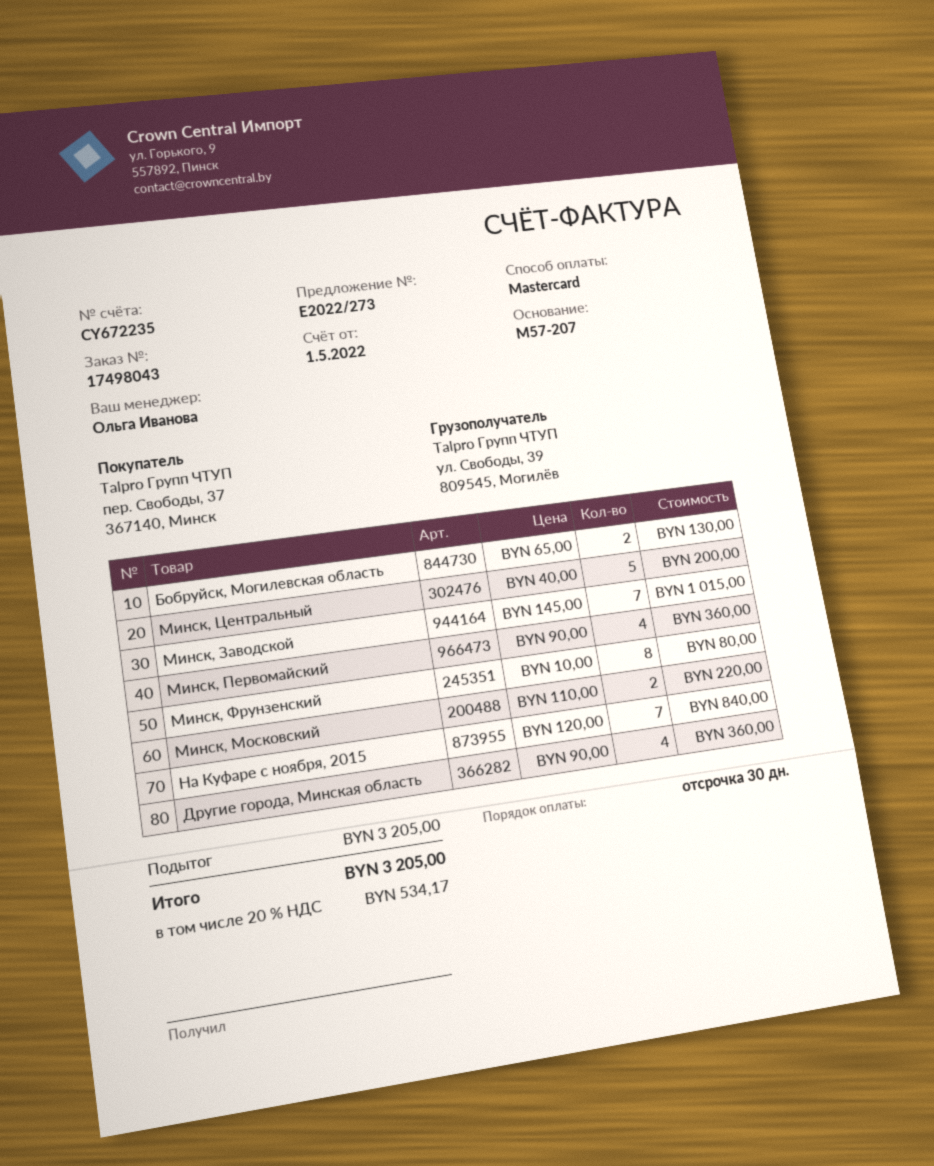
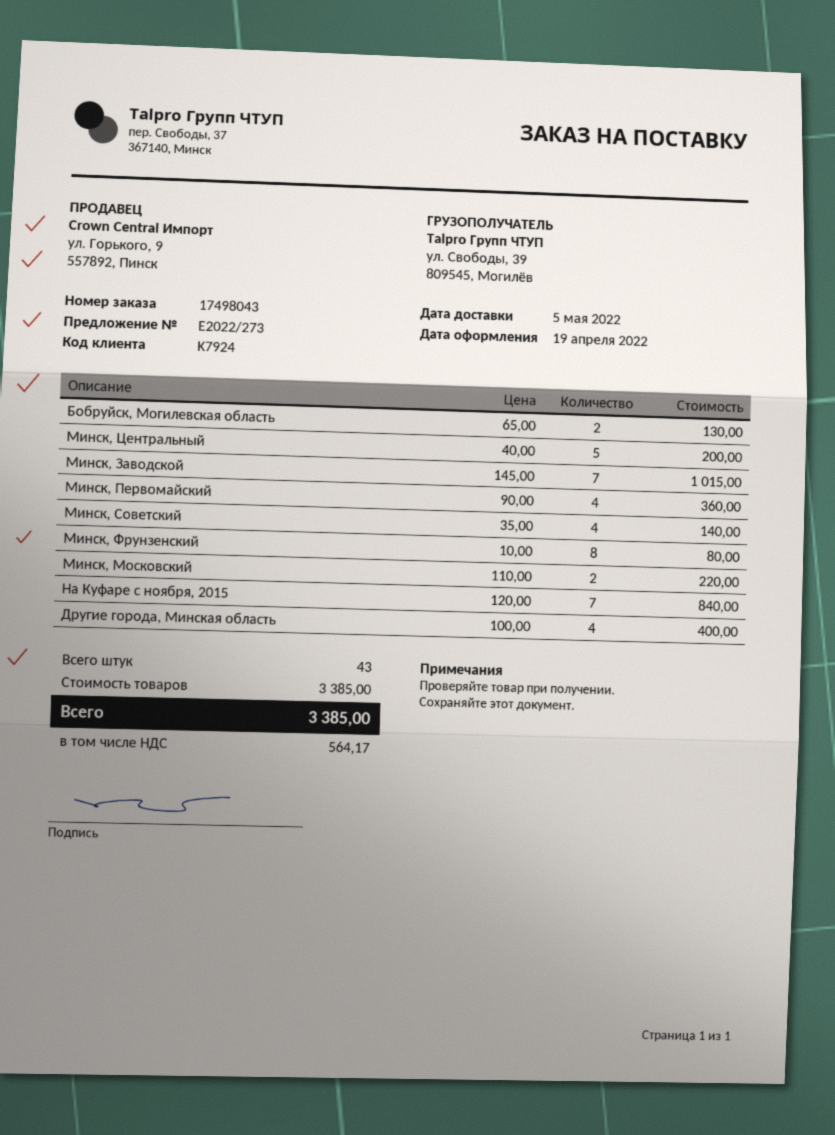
Другие города, Минская область: 4 x 90.00 = 360.00 -> 4 x 100.00 = 400.00
Минск, Советский: none -> 4 x 35.00 = 140.00
subtotal: 3205.00 -> 3385.00
tax: 534.17 -> 564.17
total: 3205.00 -> 3385.00

